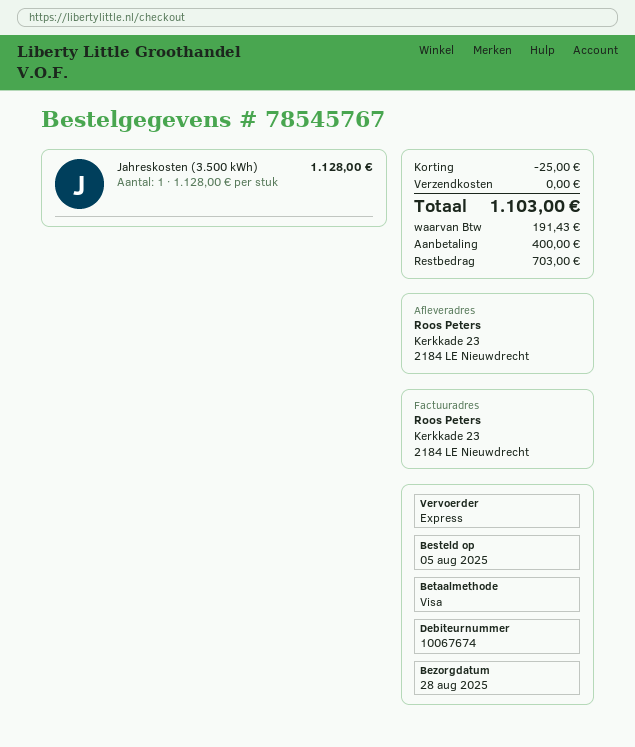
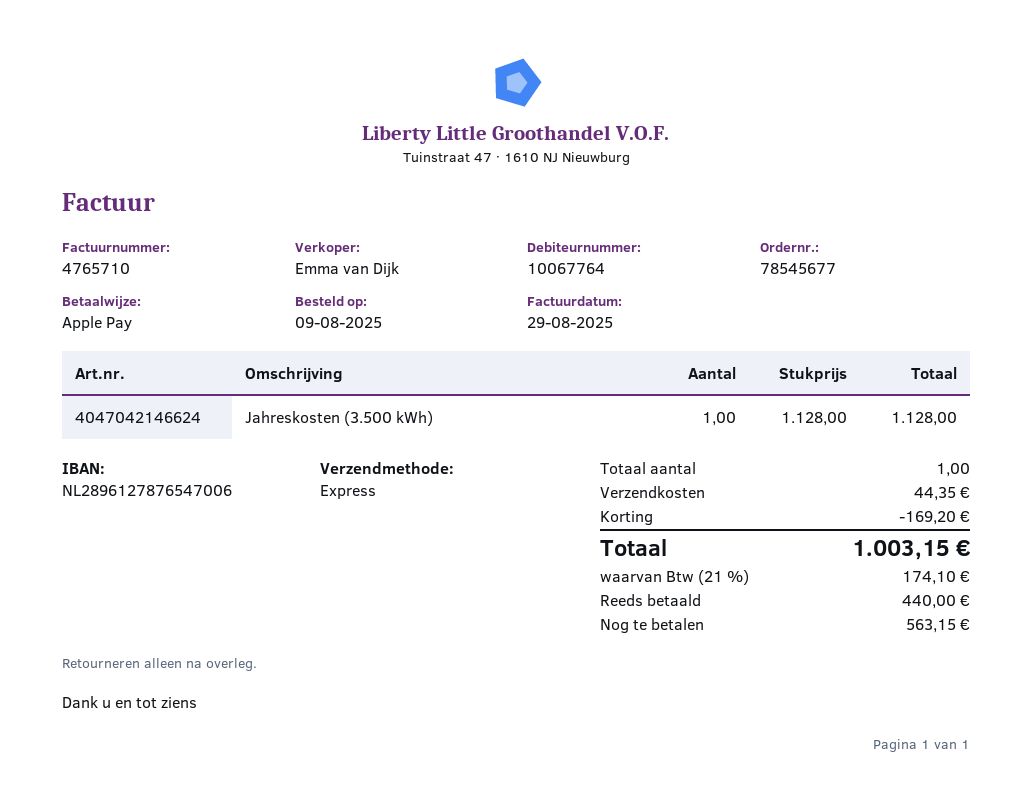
order number: 78545767 -> 78545677
order date: 2025-08-05 -> 2025-08-09
customer number: 10067674 -> 10067764
payment method: Visa -> Apple Pay
discount: 25.00 -> 169.20
shipping: 0.00 -> 44.35
tax: 191.43 -> 174.10
total: 1103.00 -> 1003.15
deposit: 400.00 -> 440.00
balance: 703.00 -> 563.15

